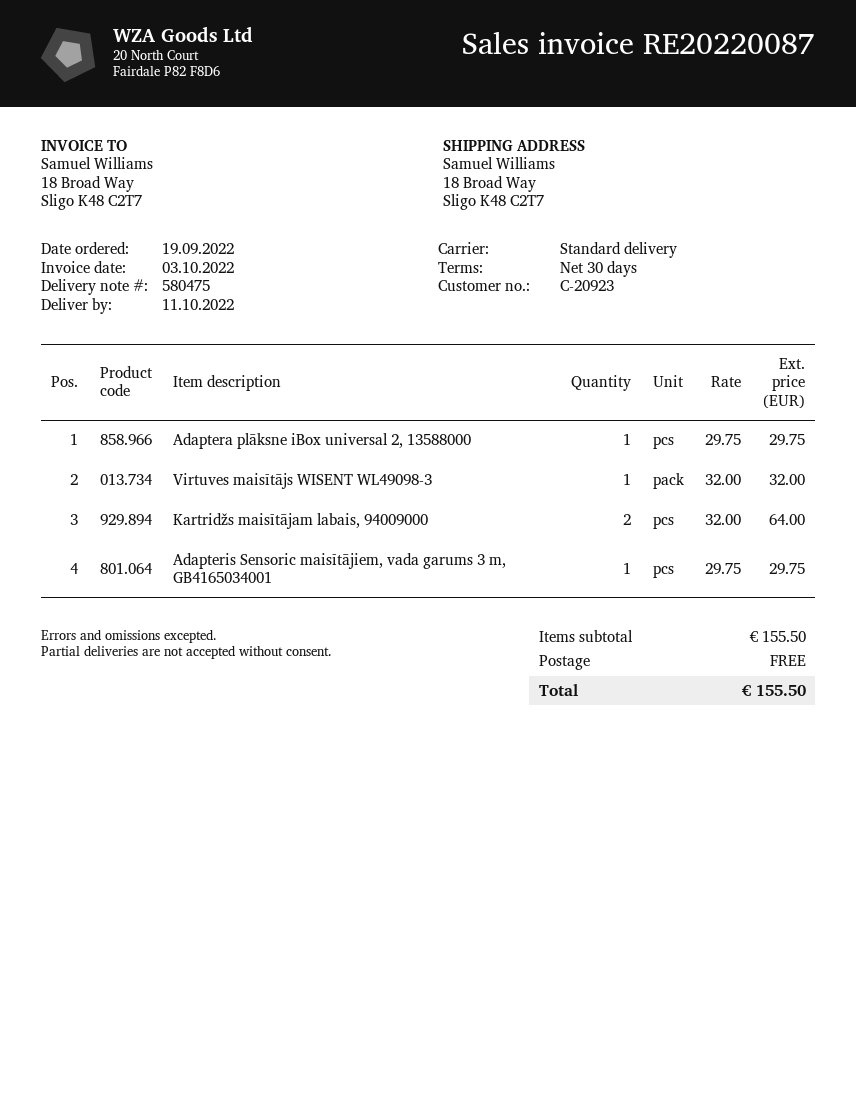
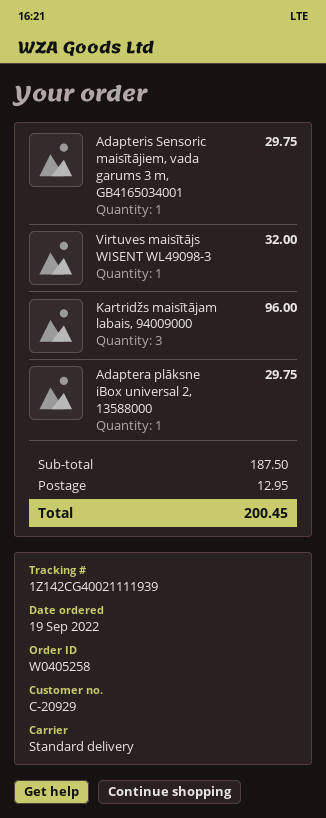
customer number: C-20923 -> C-20929
Kartridžs maisītājam labais, 94009000: 2 for 64.00 -> 3 for 96.00
subtotal: 155.50 -> 187.50
shipping: 0.00 -> 12.95
total: 155.50 -> 200.45

